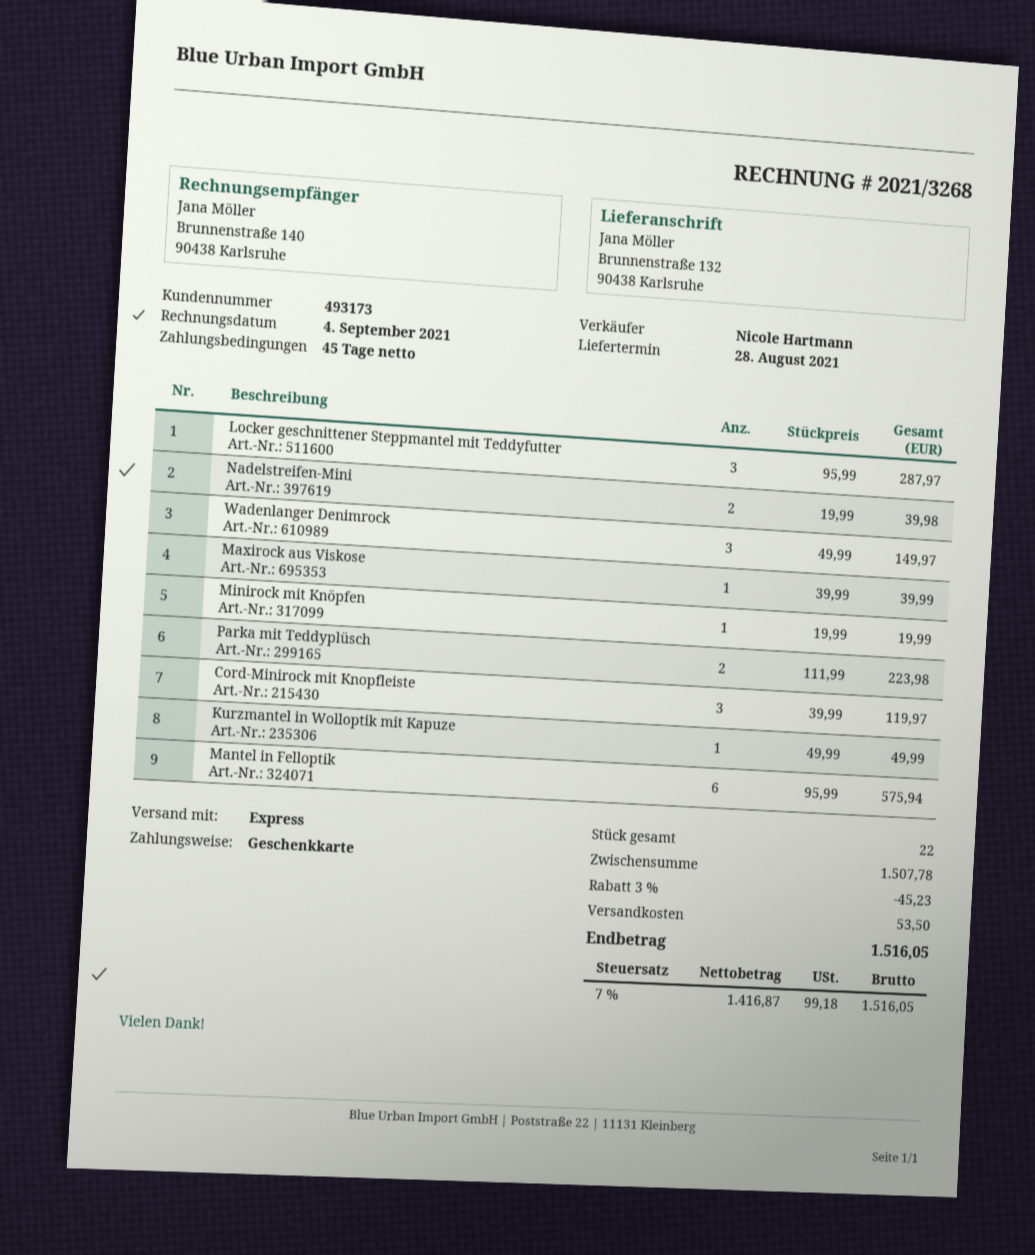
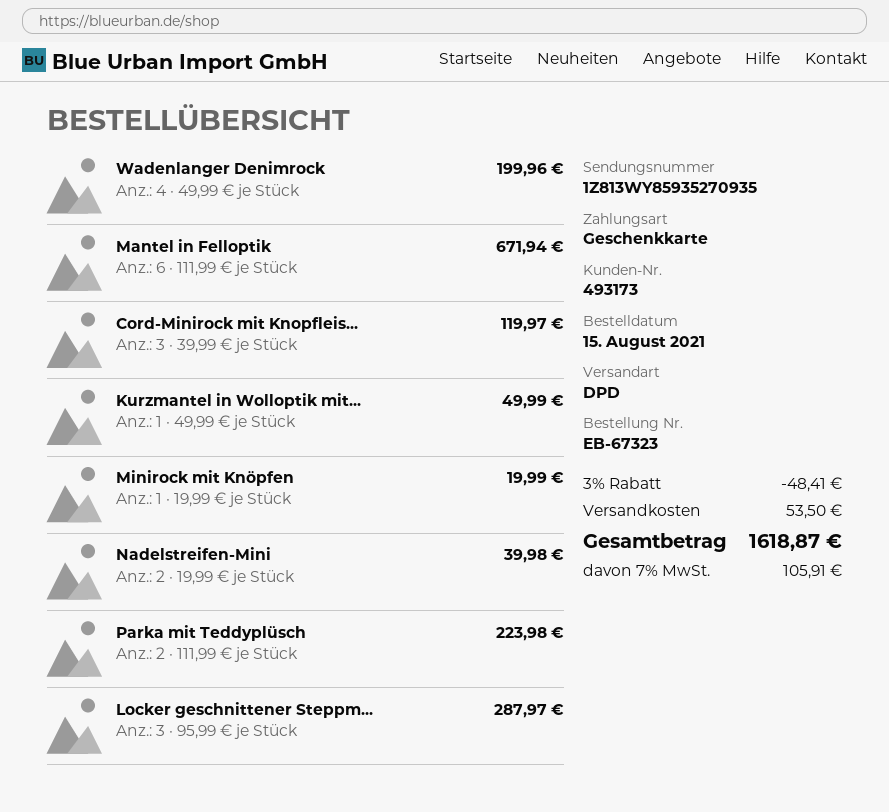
shipping method: express -> DPD
Wadenlanger Denimrock: 3 x 49.99 = 149.97 -> 4 x 49.99 = 199.96
Maxirock aus Viskose: 1 x 39.99 = 39.99 -> none
Mantel in Felloptik: 6 x 95.99 = 575.94 -> 6 x 111.99 = 671.94
discount: 3% = 45.23 -> 3% = 48.41
tax: 7% = 99.18 -> 7% = 105.91
total: 1516.05 -> 1618.87

